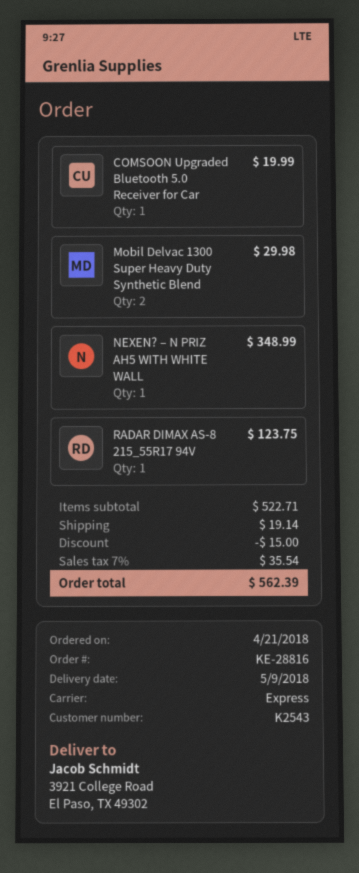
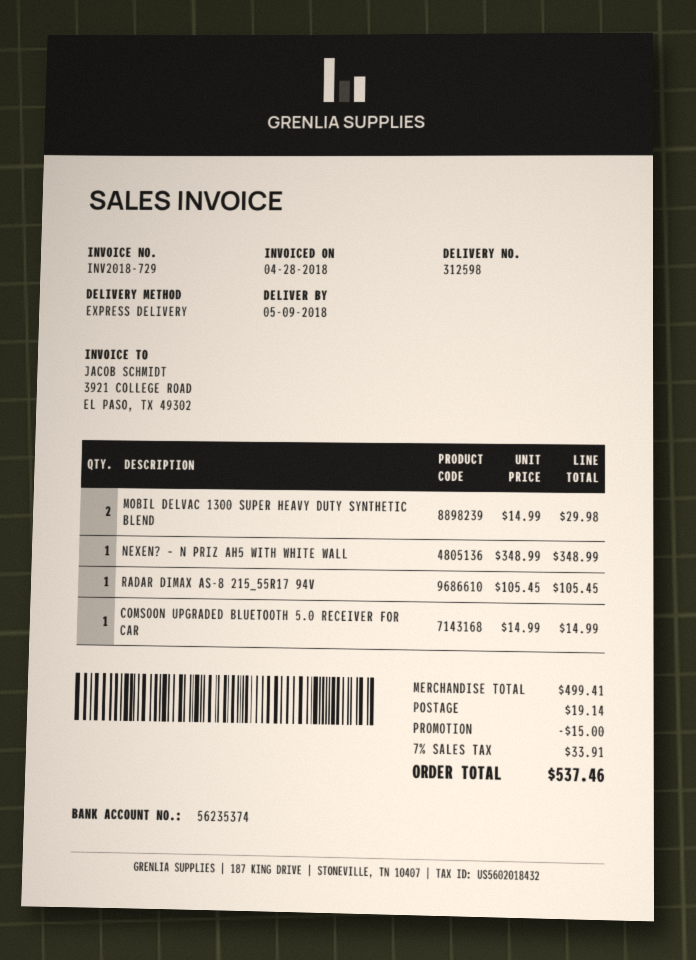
COMSOON Upgraded Bluetooth 5.0 Receiver for Car: 1 for 19.99 -> 1 for 14.99
RADAR DIMAX AS-8 215_55R17 94V: 1 for 123.75 -> 1 for 105.45
subtotal: 522.71 -> 499.41
tax: 7% = 35.54 -> 7% = 33.91
total: 562.39 -> 537.46

